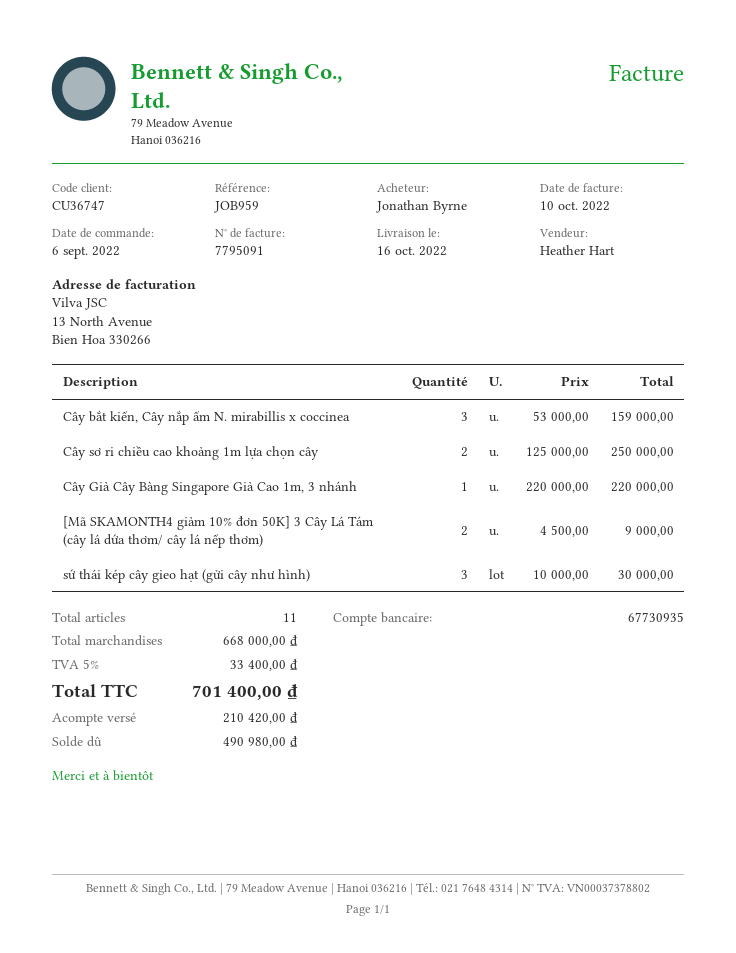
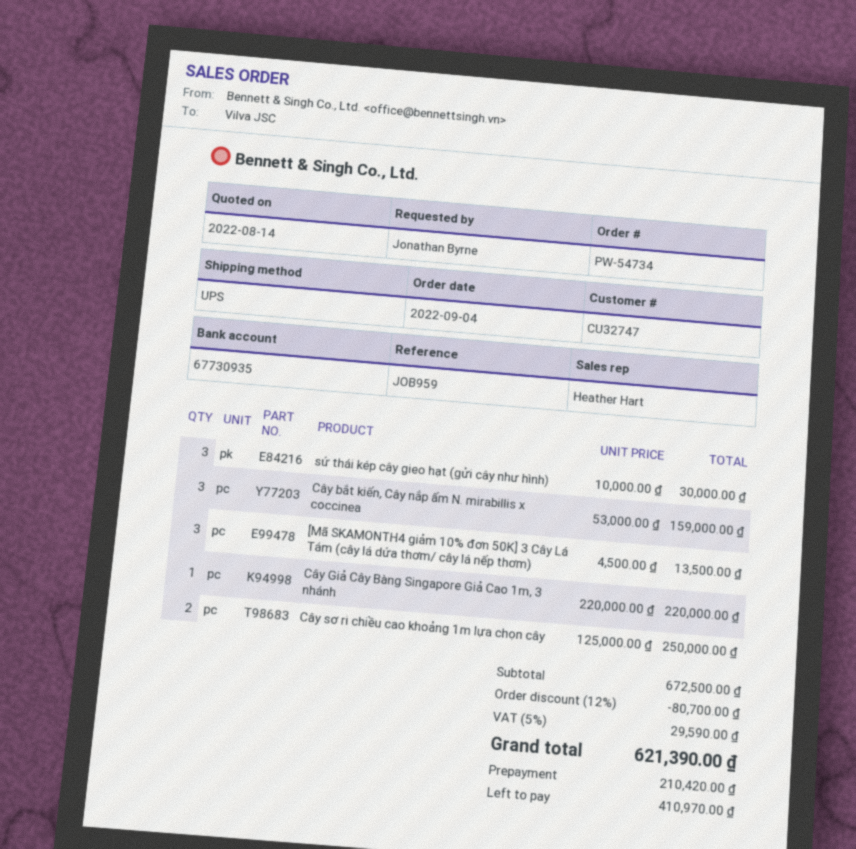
order date: 2022-09-06 -> 2022-09-04
customer number: CU36747 -> CU32747
[Mã SKAMONTH4 giảm 10% đơn 50K] 3 Cây Lá Tám (cây lá dứa thơm/ cây lá nếp thơm): 2 x 4500.00 = 9000.00 -> 3 x 4500.00 = 13500.00
subtotal: 668000.00 -> 672500.00
discount: none -> 12% = 80700.00
tax: 5% = 33400.00 -> 5% = 29590.00
total: 701400.00 -> 621390.00
balance: 490980.00 -> 410970.00

